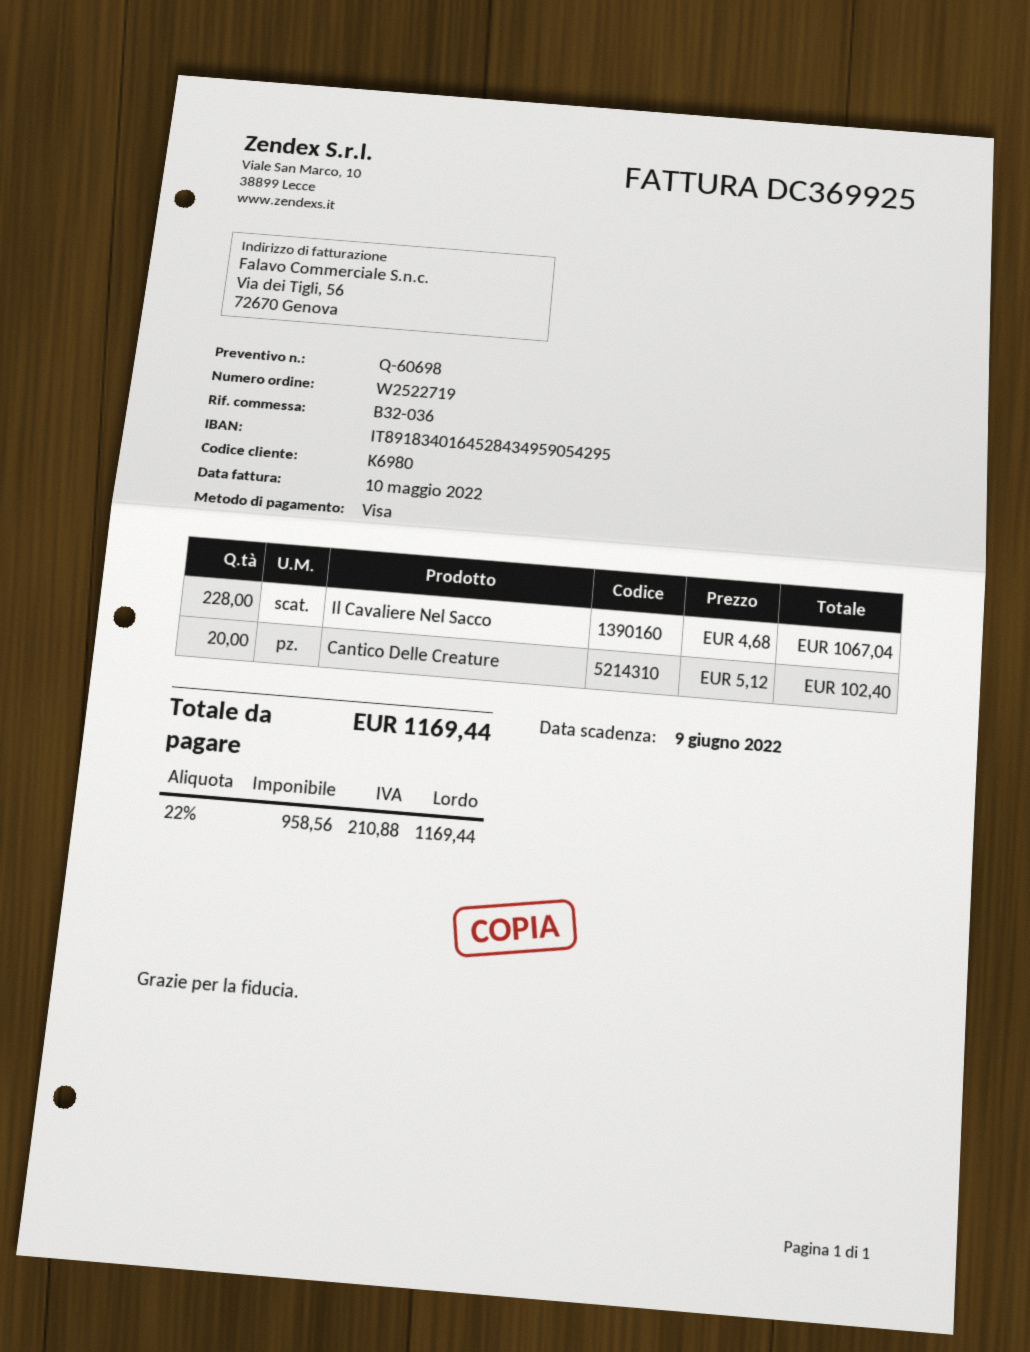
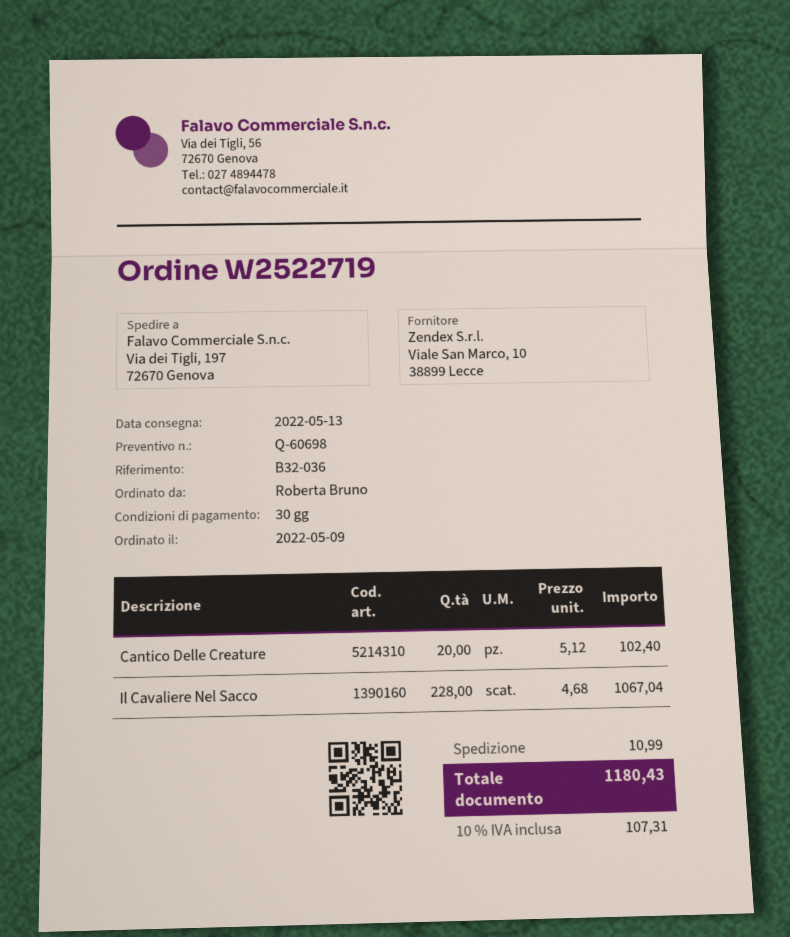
shipping: none -> 10.99
tax: 22% = 210.88 -> 10% = 107.31
total: 1169.44 -> 1180.43

